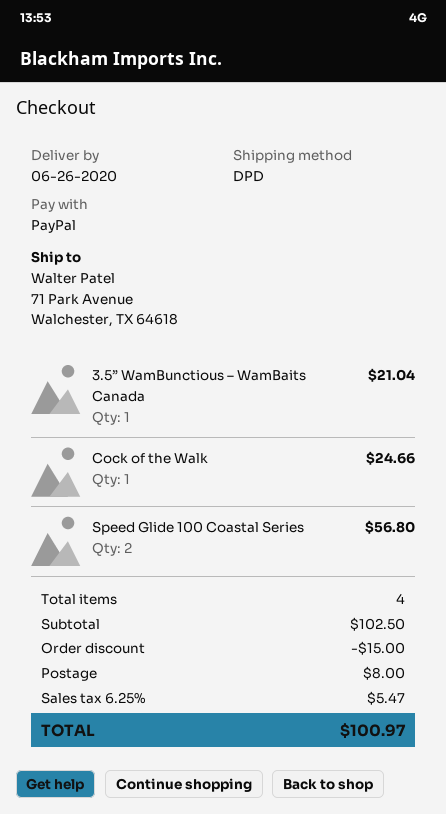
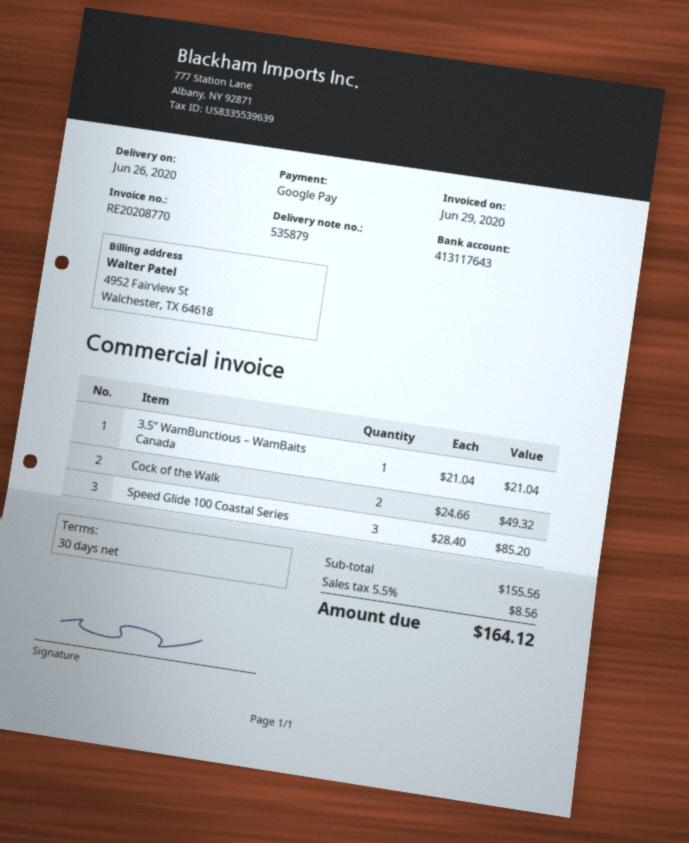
payment method: PayPal -> Google Pay
Cock of the Walk: 1 for 24.66 -> 2 for 49.32
Speed Glide 100 Coastal Series: 2 for 56.80 -> 3 for 85.20
subtotal: 102.50 -> 155.56
discount: 15.00 -> none
shipping: 8.00 -> none
tax: 6.25% = 5.47 -> 5.5% = 8.56
total: 100.97 -> 164.12

